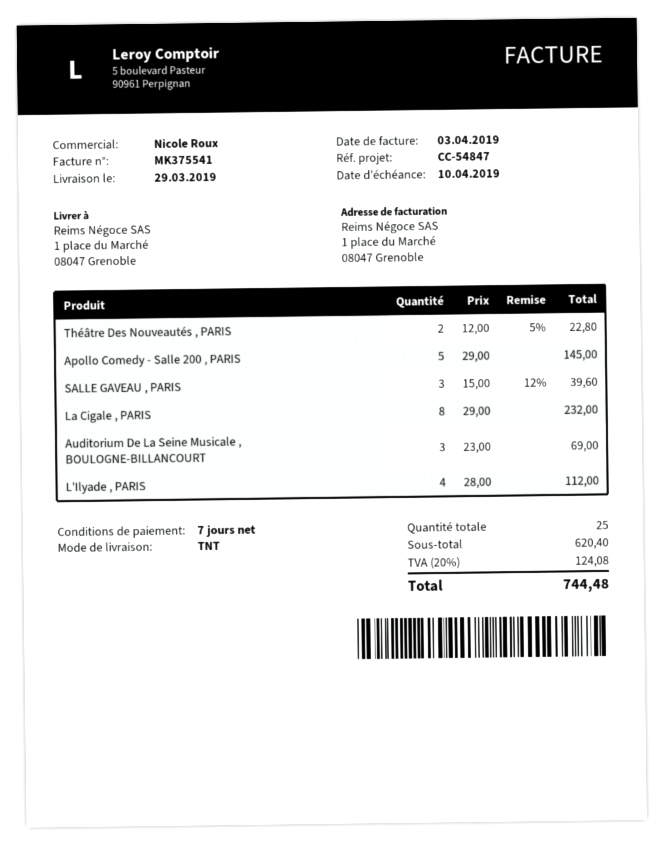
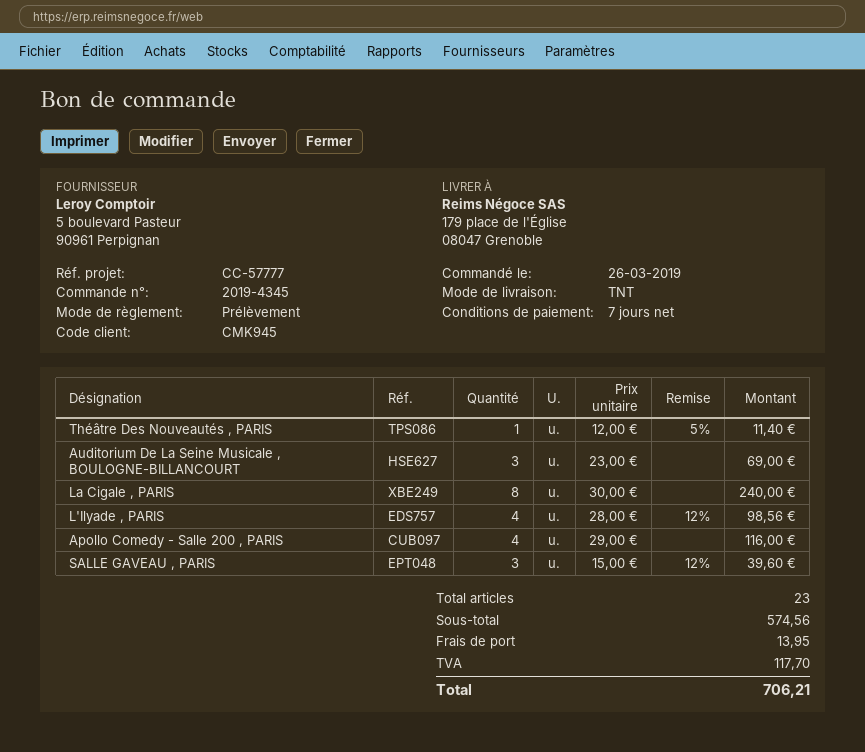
reference: CC-54847 -> CC-57777
ship to: 1 place du Marché, 08047 Grenoble -> 179 place de l'Église, 08047 Grenoble
Théâtre Des Nouveautés , PARIS: 2 x 12.00 - 5% = 22.80 -> 1 x 12.00 - 5% = 11.40
Apollo Comedy - Salle 200 , PARIS: 5 x 29.00 = 145.00 -> 4 x 29.00 = 116.00
La Cigale , PARIS: 8 x 29.00 = 232.00 -> 8 x 30.00 = 240.00
L'Ilyade , PARIS: 4 x 28.00 = 112.00 -> 4 x 28.00 - 12% = 98.56
total quantity: 25 -> 23
subtotal: 620.40 -> 574.56
shipping: none -> 13.95
tax: 124.08 -> 117.70
total: 744.48 -> 706.21

